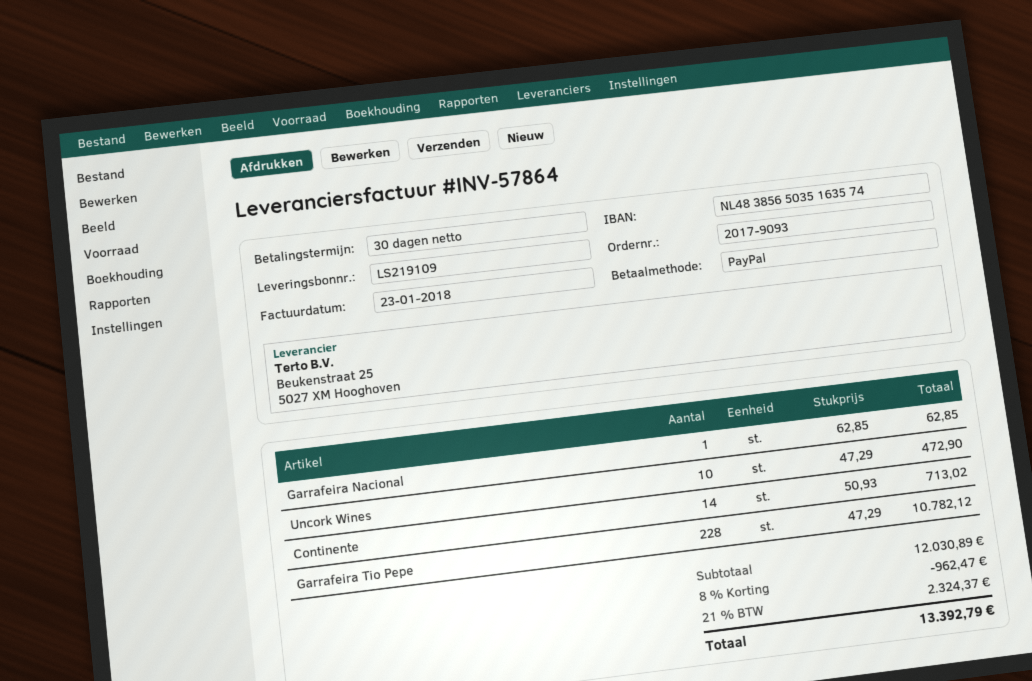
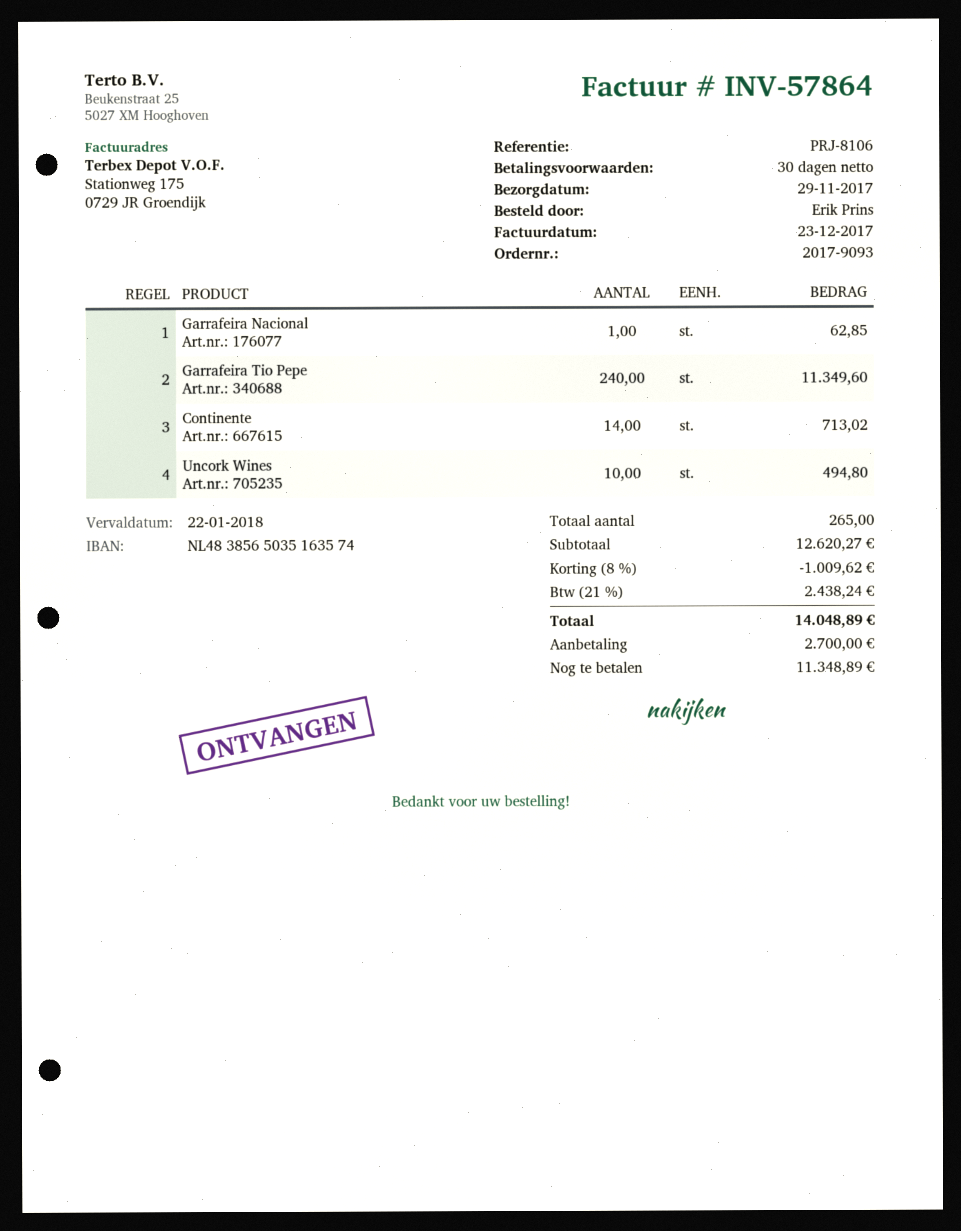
invoice date: 2018-01-23 -> 2017-12-23
Uncork Wines: 10 for 472.90 -> 10 for 494.80
Garrafeira Tio Pepe: 228 for 10782.12 -> 240 for 11349.60
subtotal: 12030.89 -> 12620.27
discount: 8% = 962.47 -> 8% = 1009.62
tax: 21% = 2324.37 -> 21% = 2438.24
total: 13392.79 -> 14048.89

